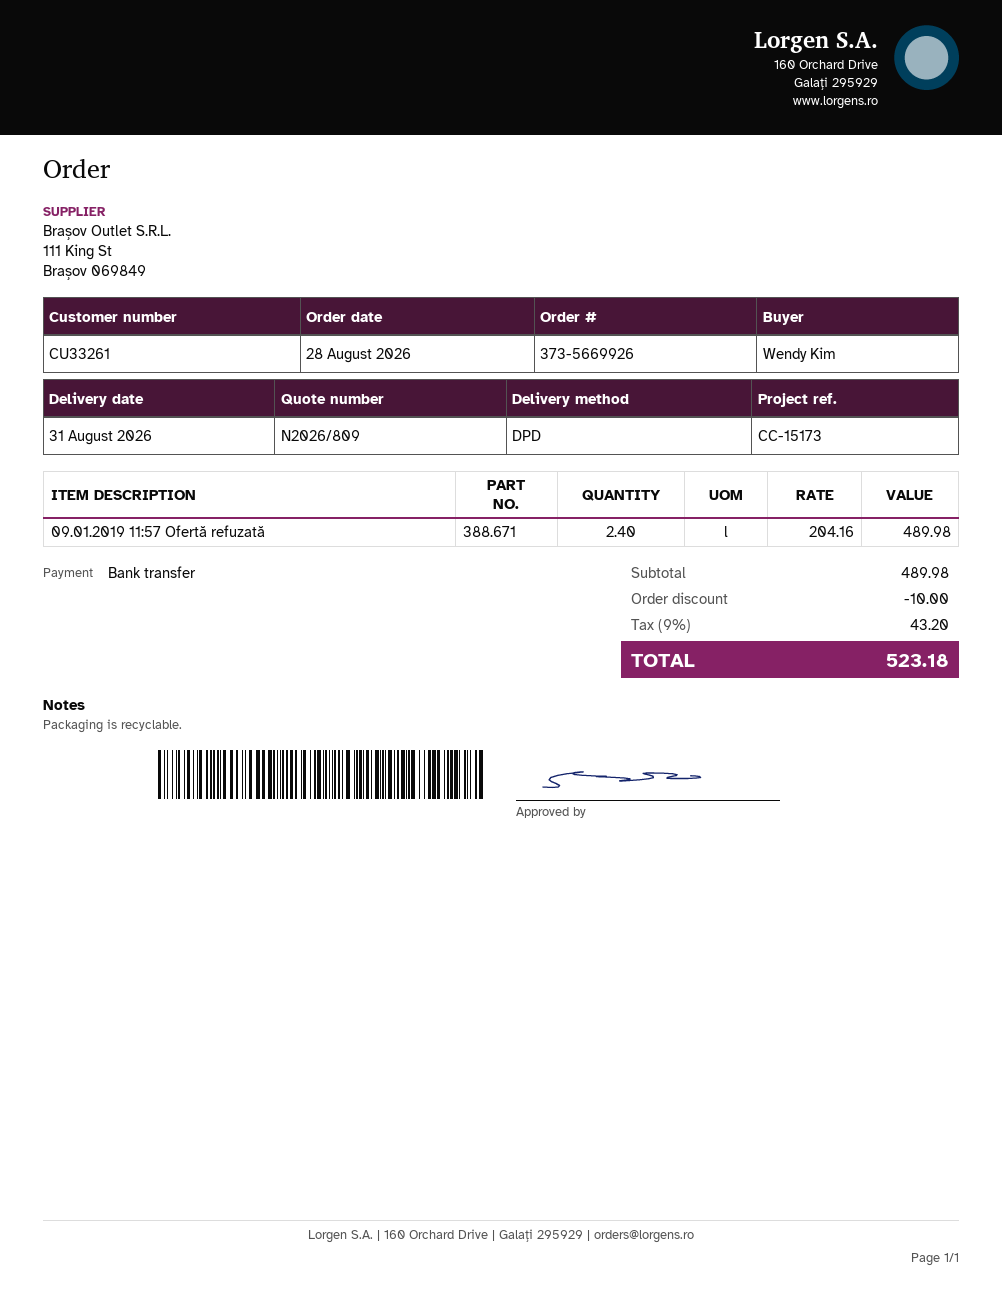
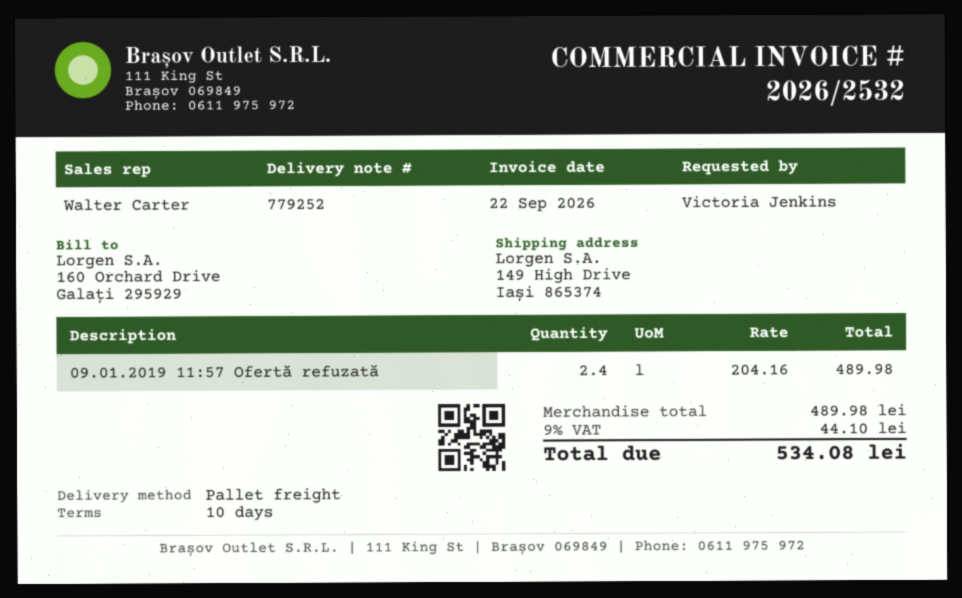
ordered by: Wendy Kim -> Victoria Jenkins
shipping method: DPD -> pallet freight
discount: 10.00 -> none
tax: 9% = 43.20 -> 9% = 44.10
total: 523.18 -> 534.08

